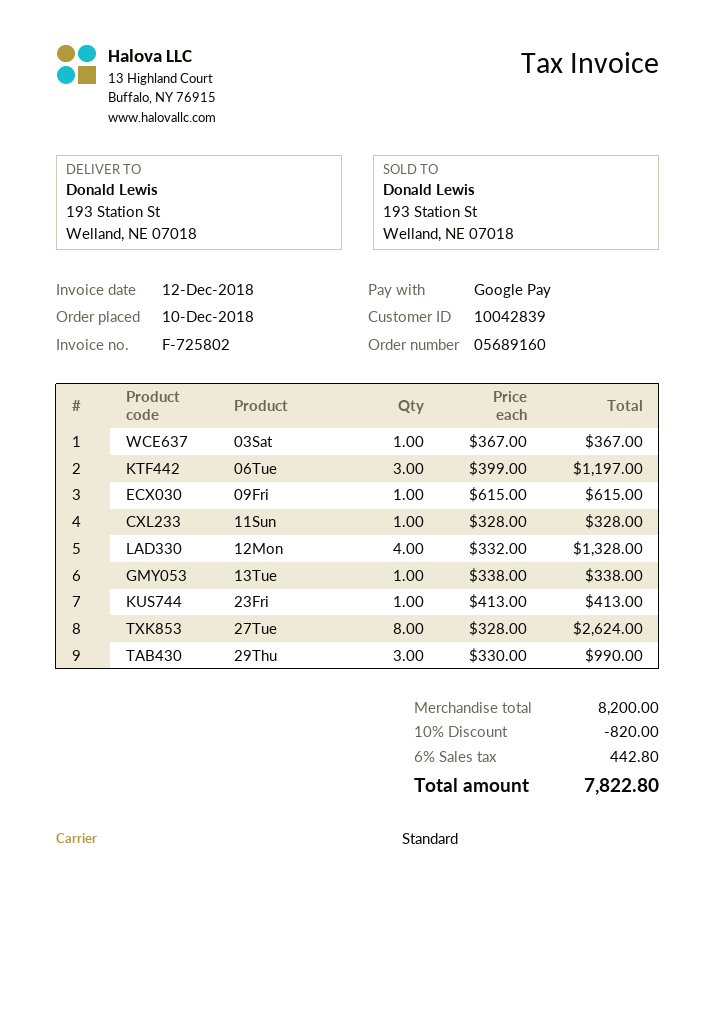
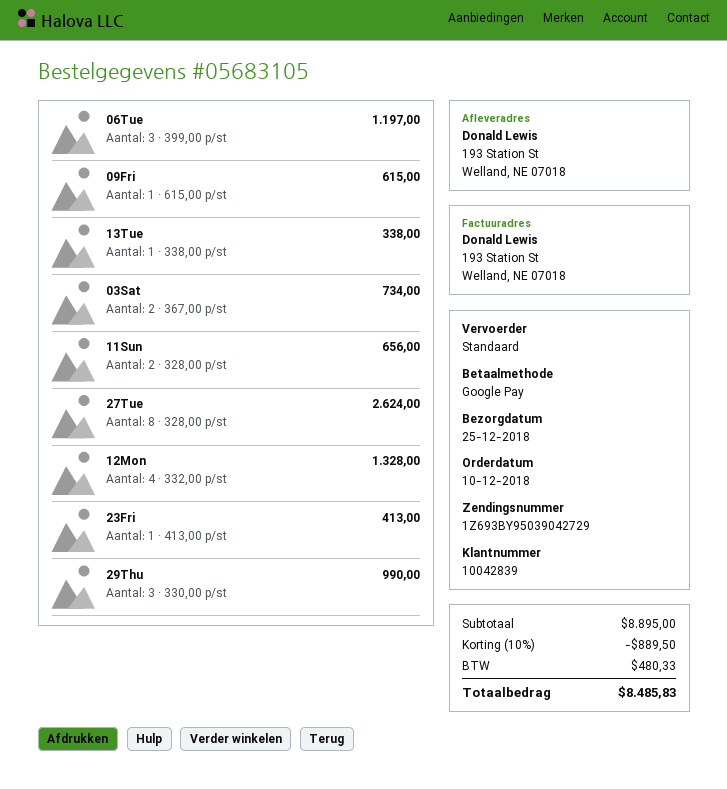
order number: 05689160 -> 05683105
03Sat: 1 x 367.00 = 367.00 -> 2 x 367.00 = 734.00
11Sun: 1 x 328.00 = 328.00 -> 2 x 328.00 = 656.00
subtotal: 8200.00 -> 8895.00
discount: 10% = 820.00 -> 10% = 889.50
tax: 442.80 -> 480.33
total: 7822.80 -> 8485.83

